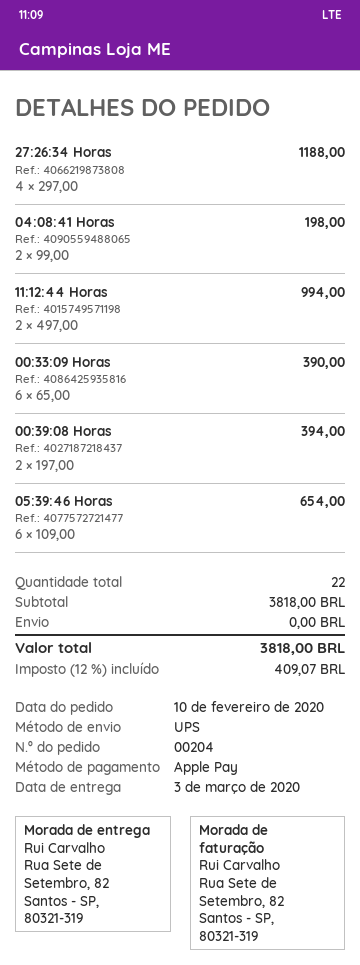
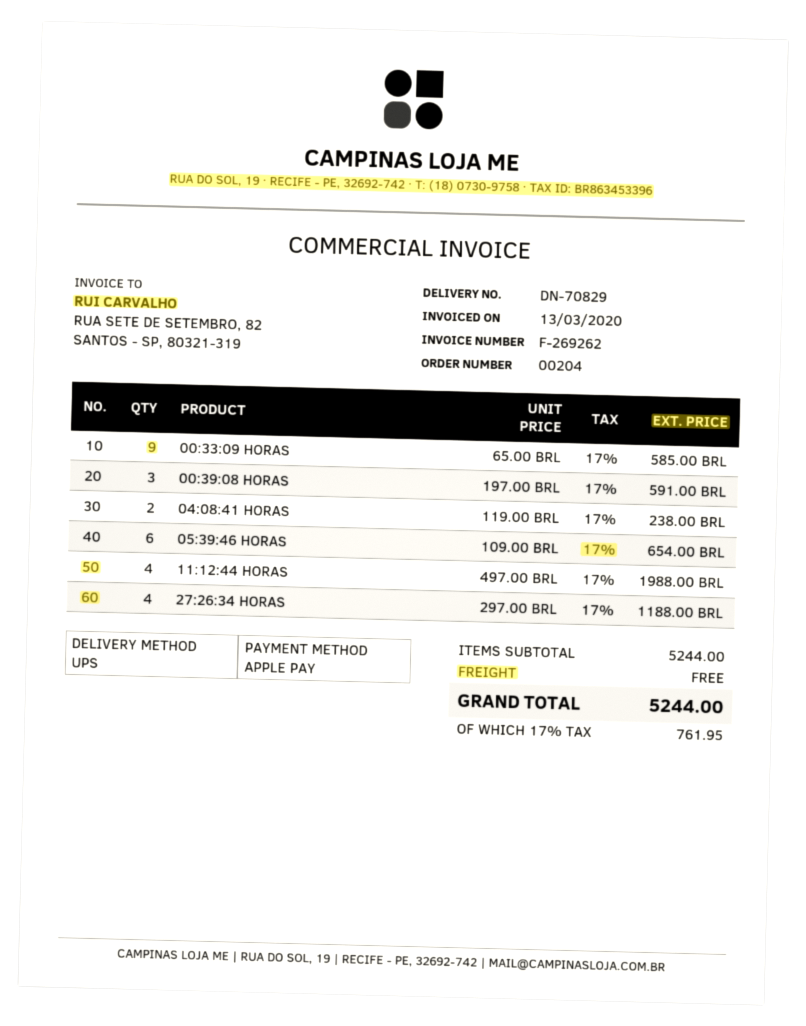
04:08:41 Horas: 2 x 99.00 = 198.00 -> 2 x 119.00 = 238.00
11:12:44 Horas: 2 x 497.00 = 994.00 -> 4 x 497.00 = 1988.00
00:33:09 Horas: 6 x 65.00 = 390.00 -> 9 x 65.00 = 585.00
00:39:08 Horas: 2 x 197.00 = 394.00 -> 3 x 197.00 = 591.00
subtotal: 3818.00 -> 5244.00
tax: 12% = 409.07 -> 17% = 761.95
total: 3818.00 -> 5244.00

